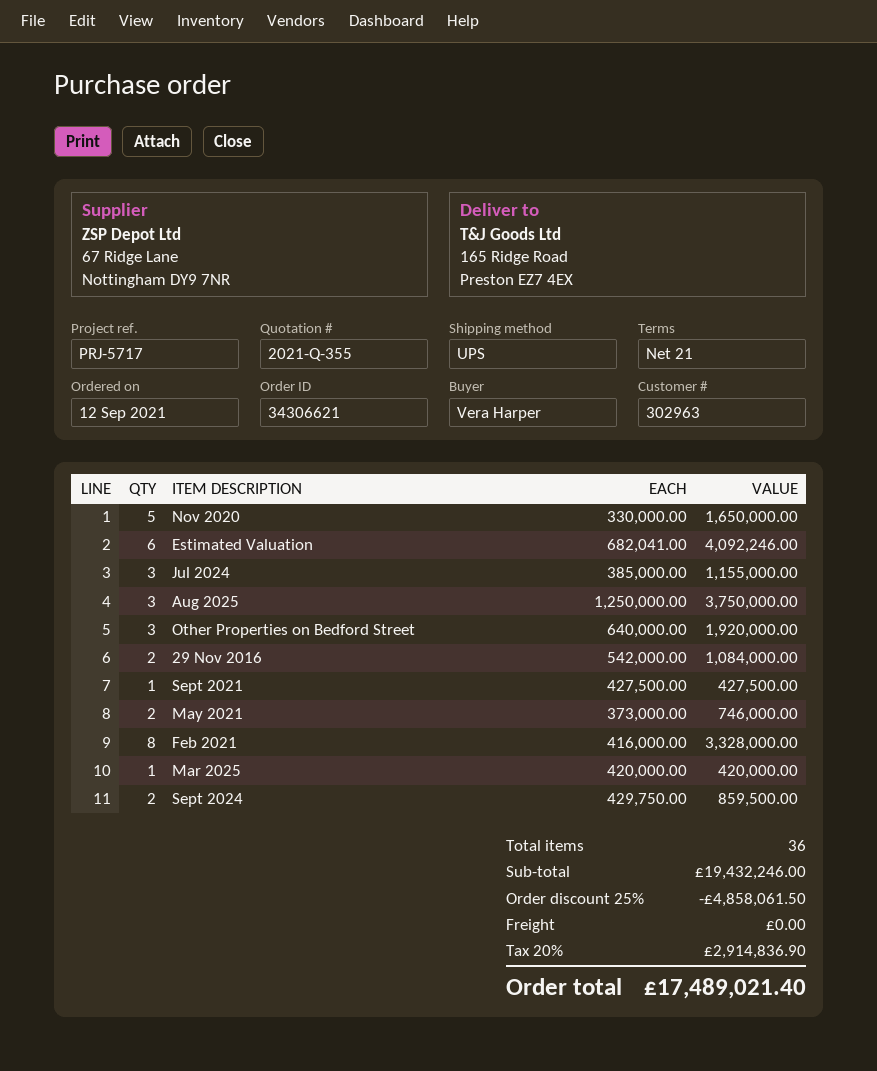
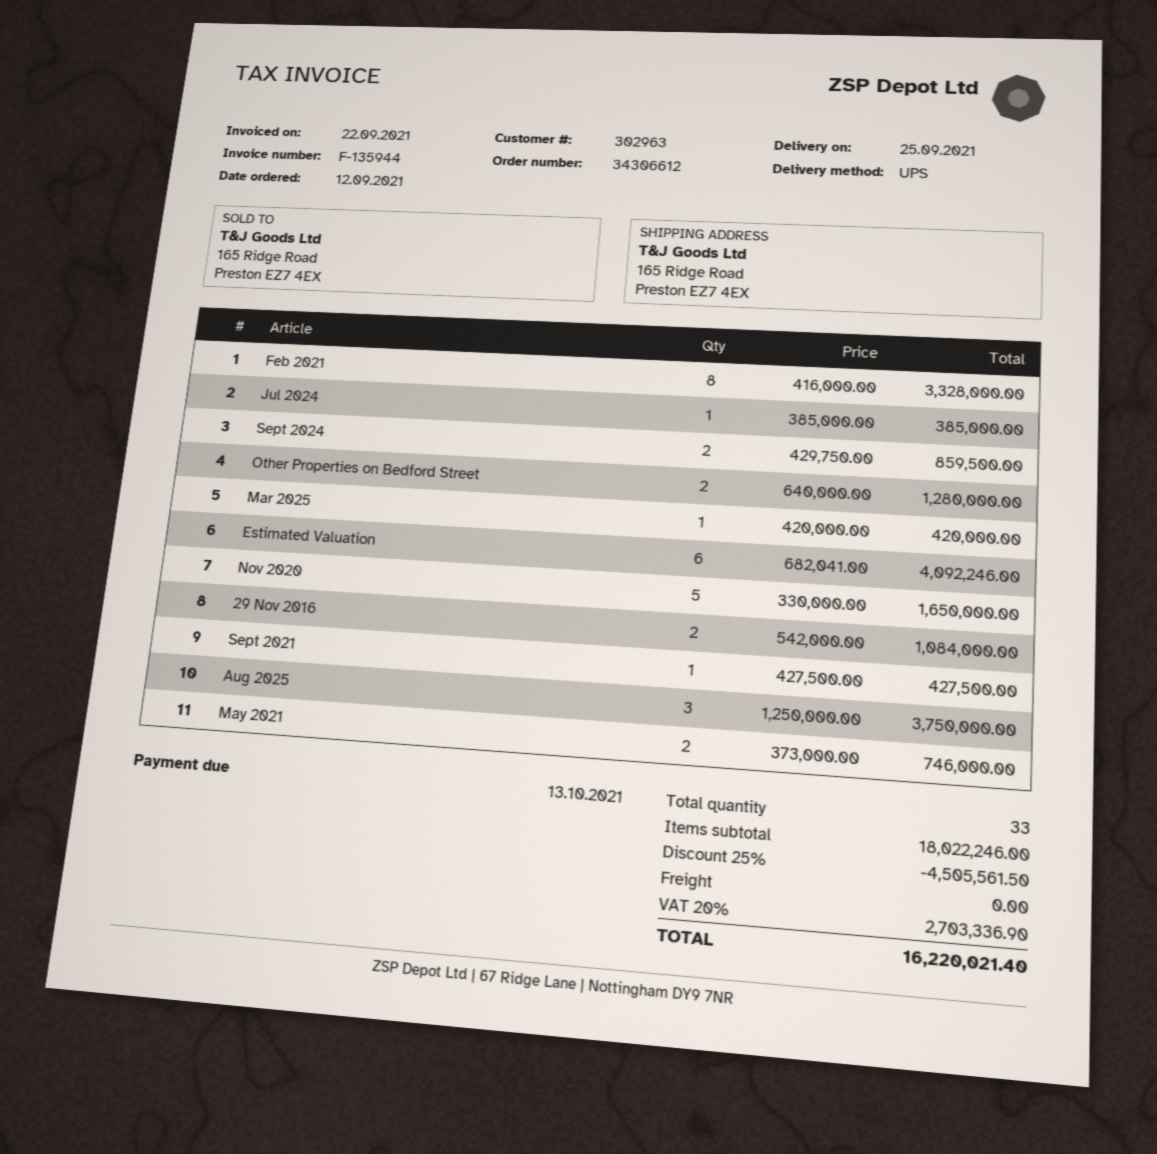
order number: 34306621 -> 34306612
Jul 2024: 3 x 385000.00 = 1155000.00 -> 1 x 385000.00 = 385000.00
Other Properties on Bedford Street: 3 x 640000.00 = 1920000.00 -> 2 x 640000.00 = 1280000.00
total quantity: 36 -> 33
subtotal: 19432246.00 -> 18022246.00
discount: 25% = 4858061.50 -> 25% = 4505561.50
tax: 20% = 2914836.90 -> 20% = 2703336.90
total: 17489021.40 -> 16220021.40

